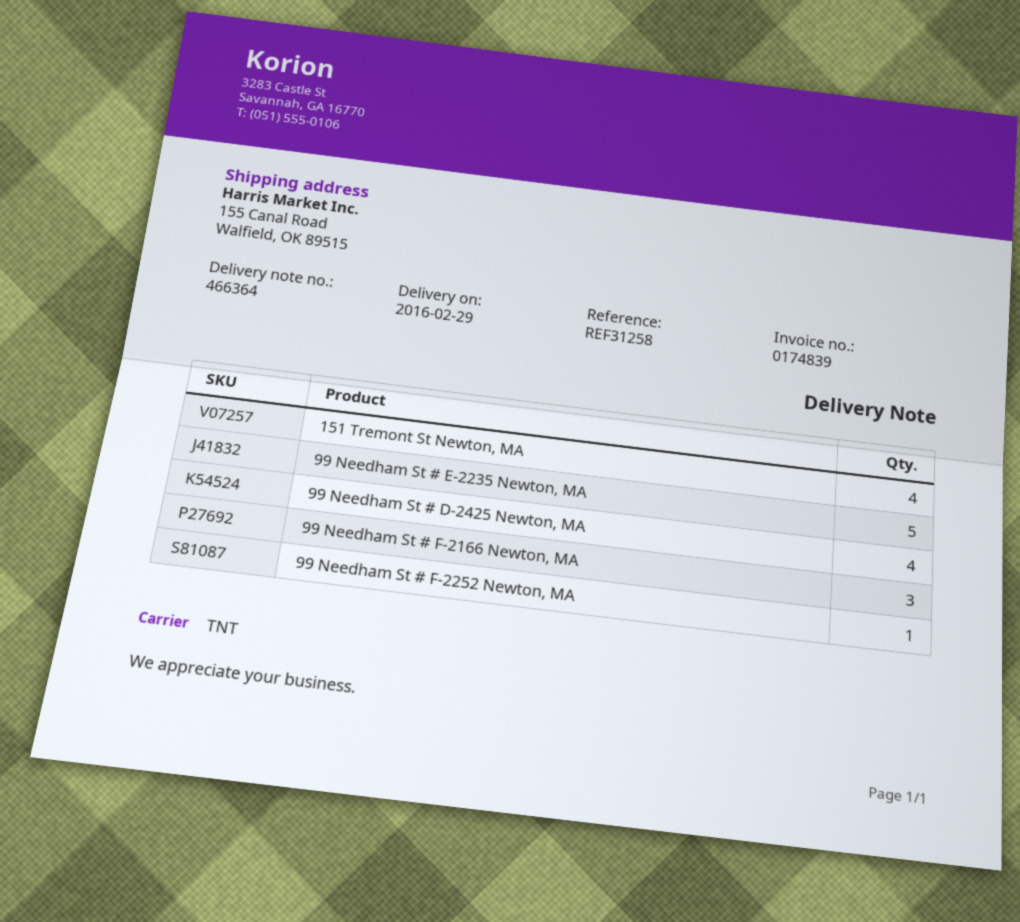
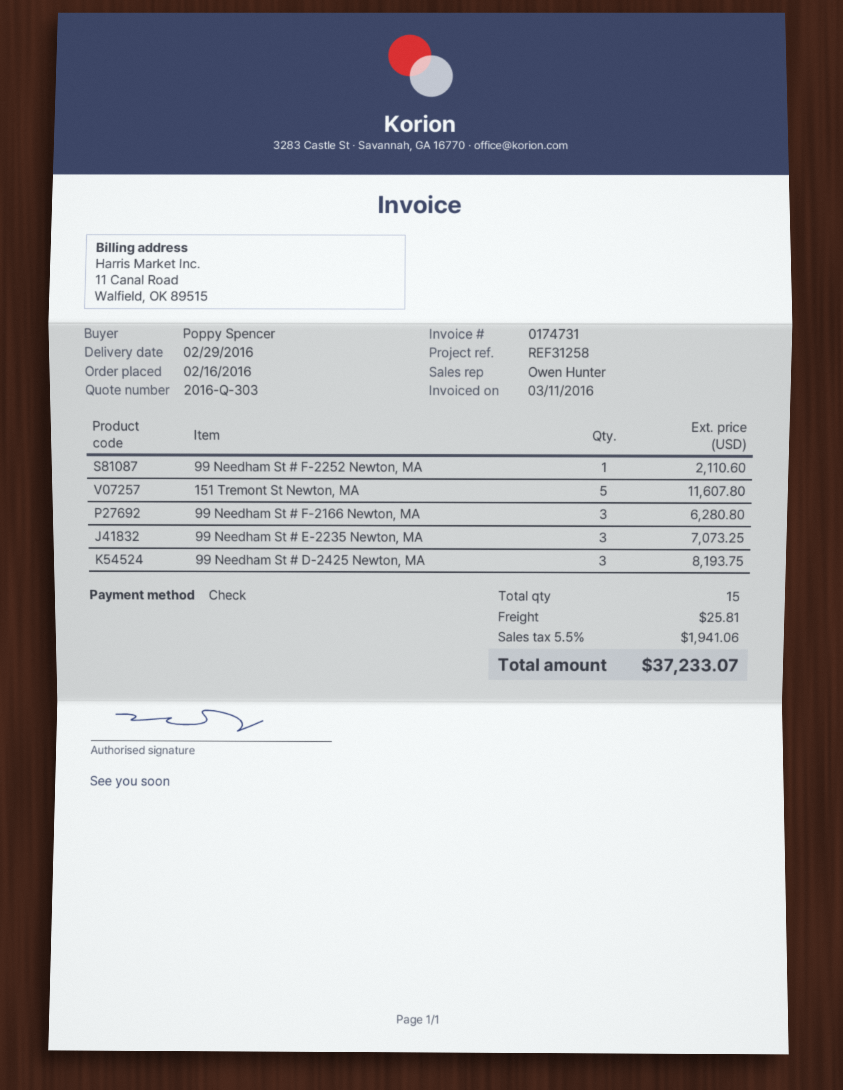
invoice number: 0174839 -> 0174731
151 Tremont St Newton, MA: 4 -> 5
99 Needham St # E-2235 Newton, MA: 5 -> 3
99 Needham St # D-2425 Newton, MA: 4 -> 3

